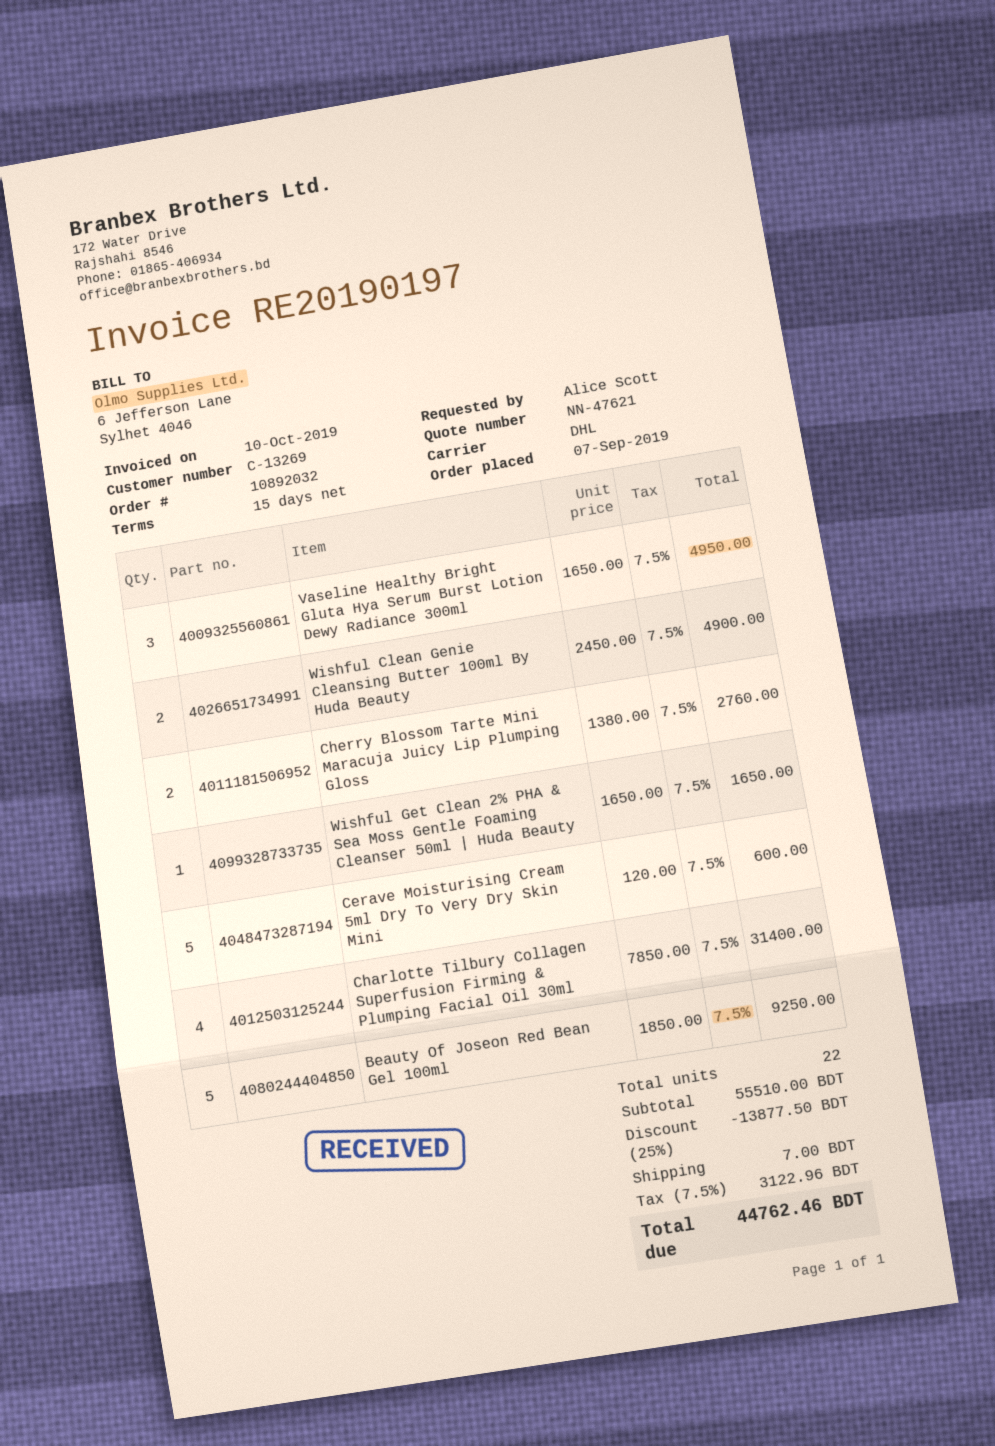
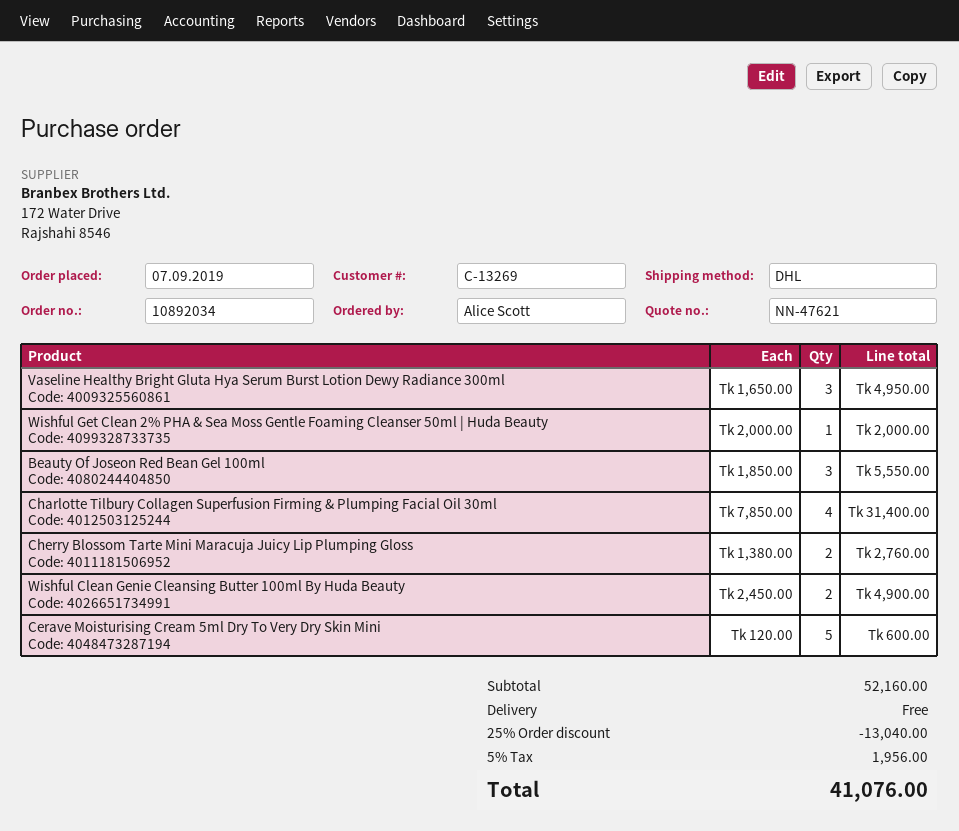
order number: 10892032 -> 10892034
Wishful Get Clean 2% PHA & Sea Moss Gentle Foaming Cleanser 50ml | Huda Beauty: 1 x 1650.00 = 1650.00 -> 1 x 2000.00 = 2000.00
Beauty Of Joseon Red Bean Gel 100ml: 5 x 1850.00 = 9250.00 -> 3 x 1850.00 = 5550.00
subtotal: 55510.00 -> 52160.00
discount: 25% = 13877.50 -> 25% = 13040.00
shipping: 7.00 -> 0.00
tax: 7.5% = 3122.96 -> 5% = 1956.00
total: 44762.46 -> 41076.00

